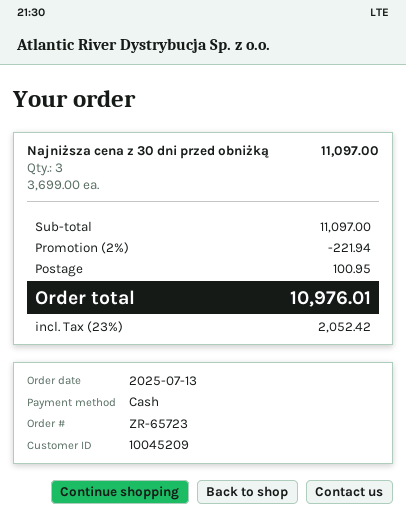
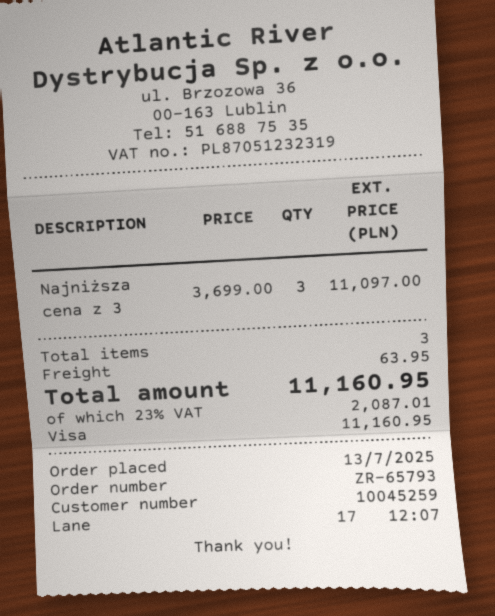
order number: ZR-65723 -> ZR-65793
customer number: 10045209 -> 10045259
payment method: cash -> Visa
discount: 2% = 221.94 -> none
shipping: 100.95 -> 63.95
tax: 23% = 2052.42 -> 23% = 2087.01
total: 10976.01 -> 11160.95

